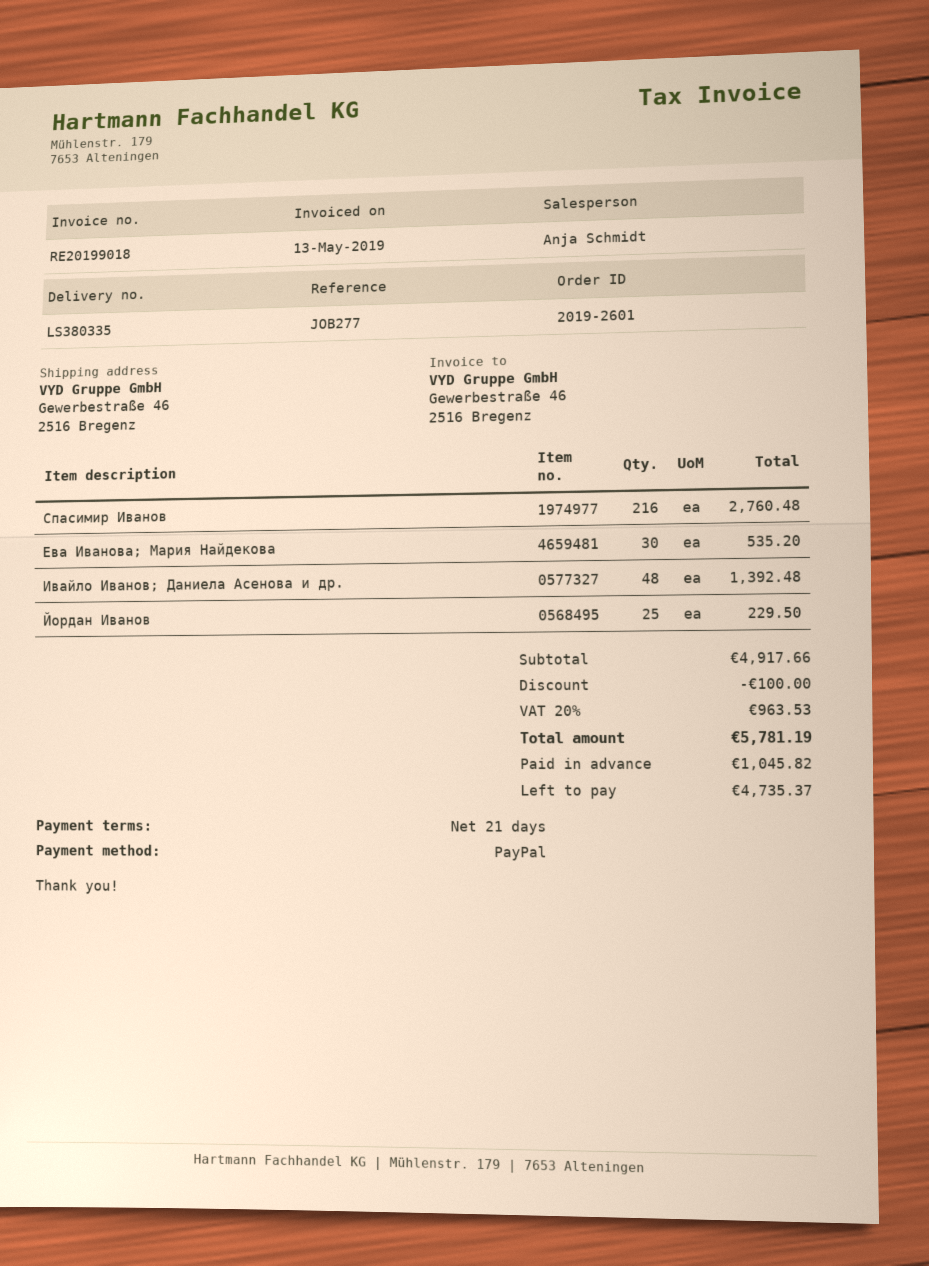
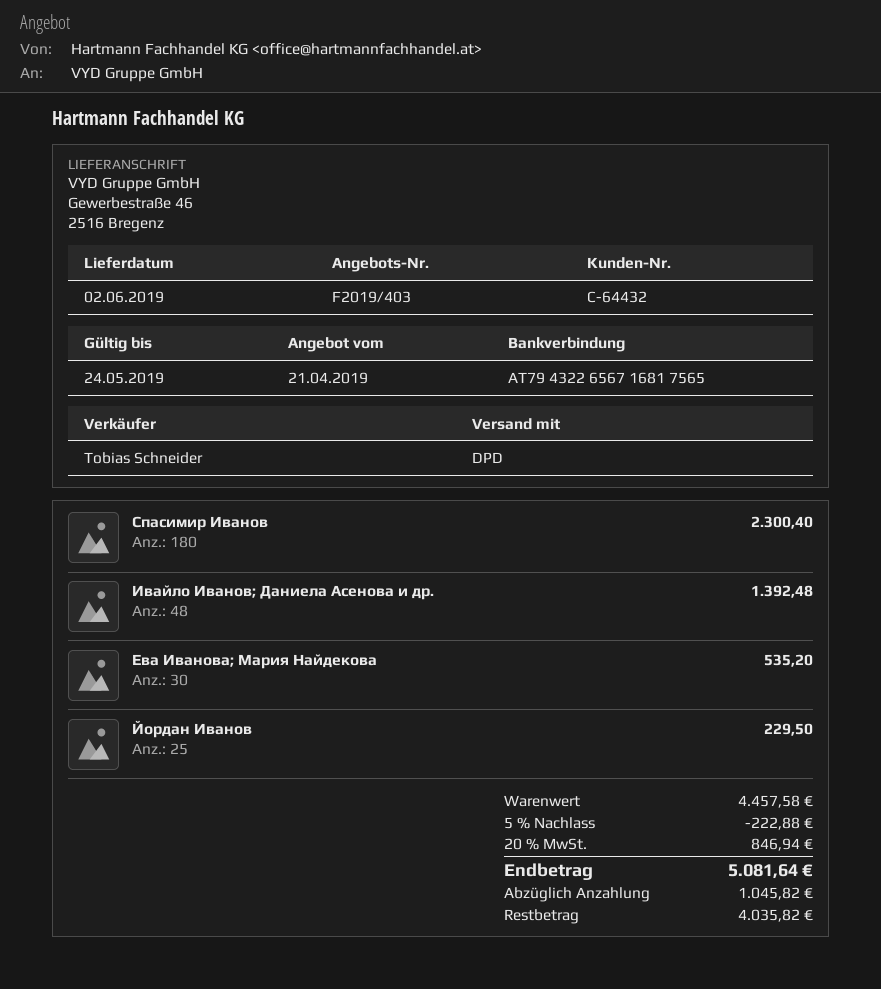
sales rep: Anja Schmidt -> Tobias Schneider
Спасимир Иванов: 216 for 2760.48 -> 180 for 2300.40
subtotal: 4917.66 -> 4457.58
discount: 100.00 -> 222.88
tax: 20% = 963.53 -> 20% = 846.94
total: 5781.19 -> 5081.64
balance: 4735.37 -> 4035.82

